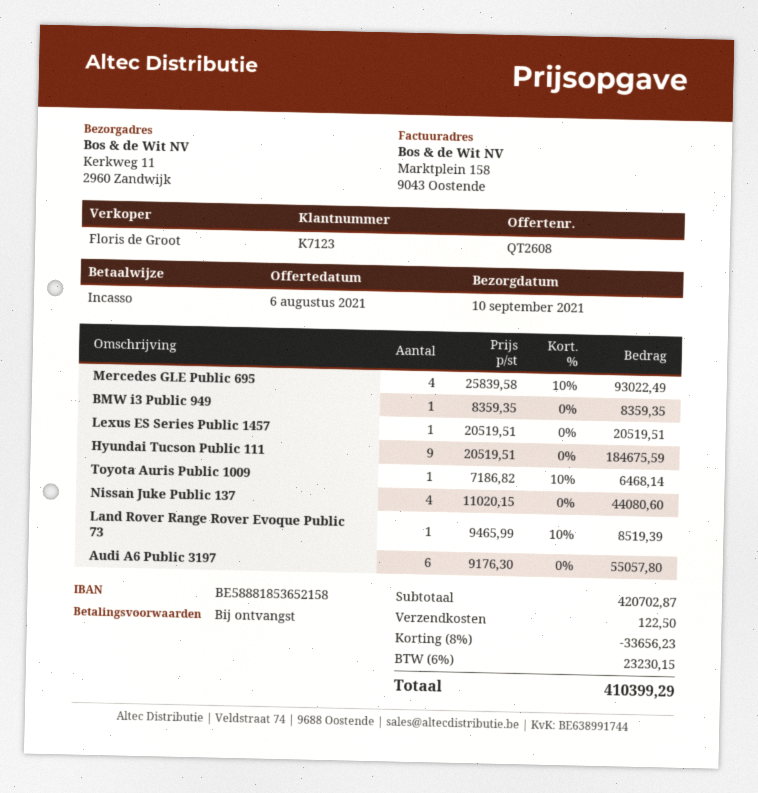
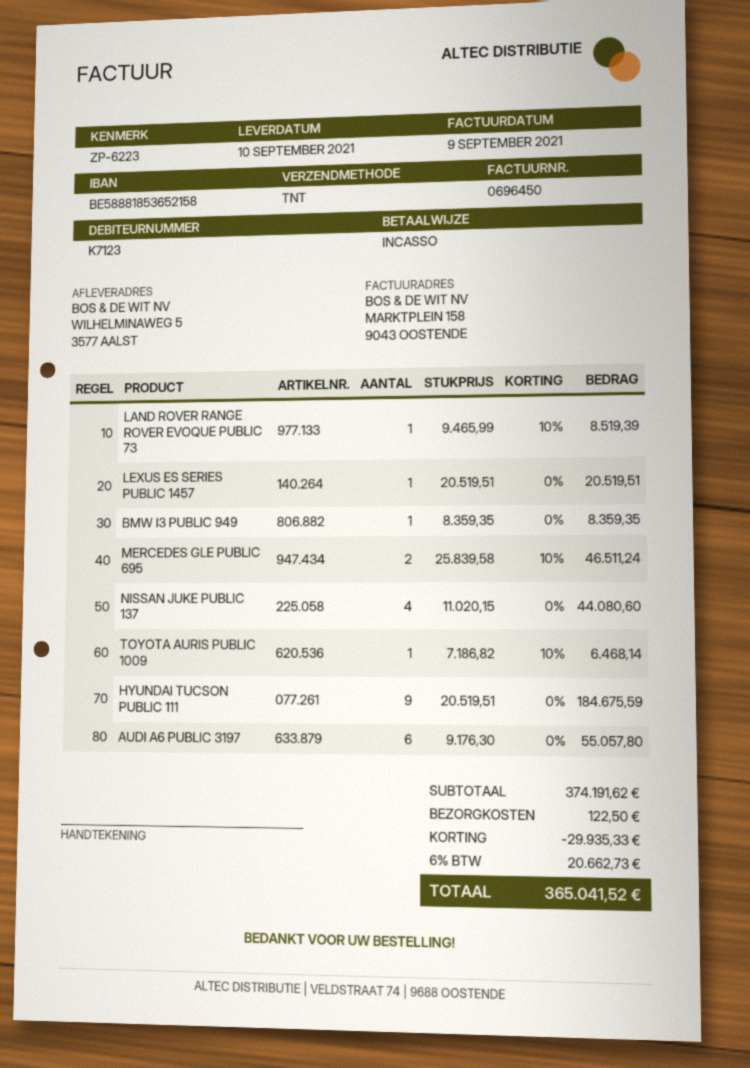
ship to: Kerkweg 11, 2960 Zandwijk -> WILHELMINAWEG 5, 3577 AALST
Mercedes GLE Public 695: 4 x 25839.58 - 10% = 93022.49 -> 2 x 25839.58 - 10% = 46511.24
subtotal: 420702.87 -> 374191.62
discount: 33656.23 -> 29935.33
tax: 6% = 23230.15 -> 6% = 20662.73
total: 410399.29 -> 365041.52

